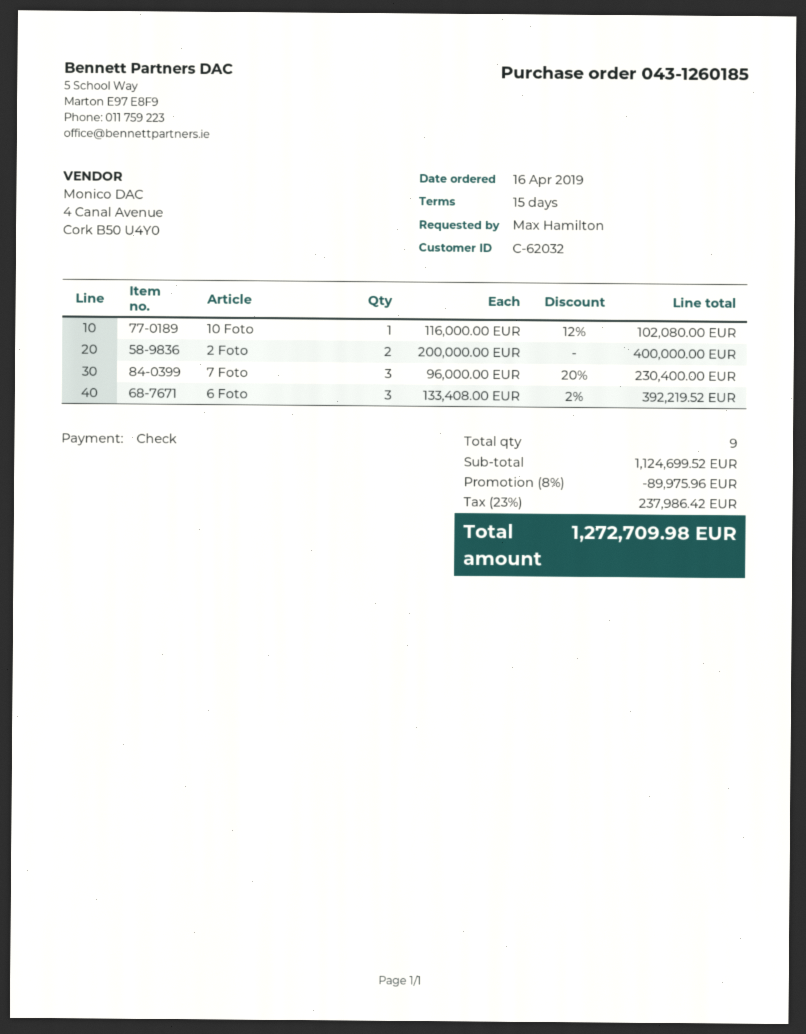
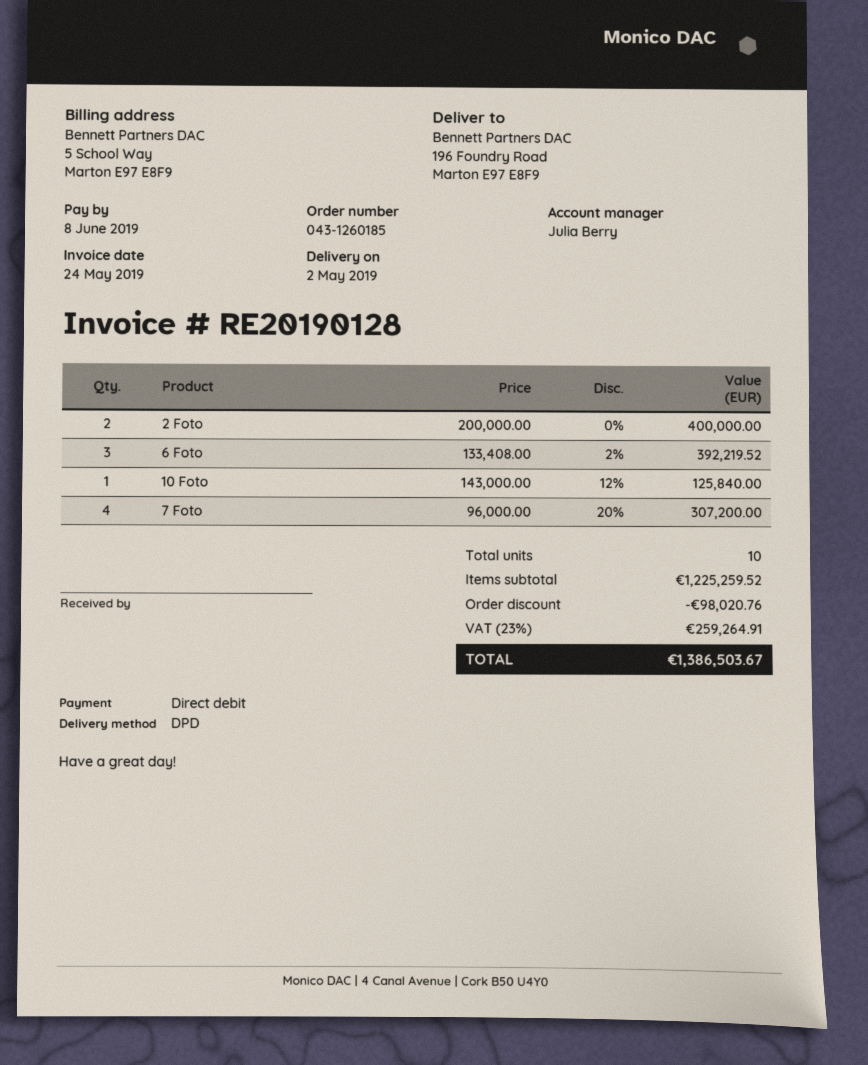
payment method: cheque -> direct debit
10 Foto: 1 x 116000.00 - 12% = 102080.00 -> 1 x 143000.00 - 12% = 125840.00
7 Foto: 3 x 96000.00 - 20% = 230400.00 -> 4 x 96000.00 - 20% = 307200.00
total quantity: 9 -> 10
subtotal: 1124699.52 -> 1225259.52
discount: 89975.96 -> 98020.76
tax: 23% = 237986.42 -> 23% = 259264.91
total: 1272709.98 -> 1386503.67

